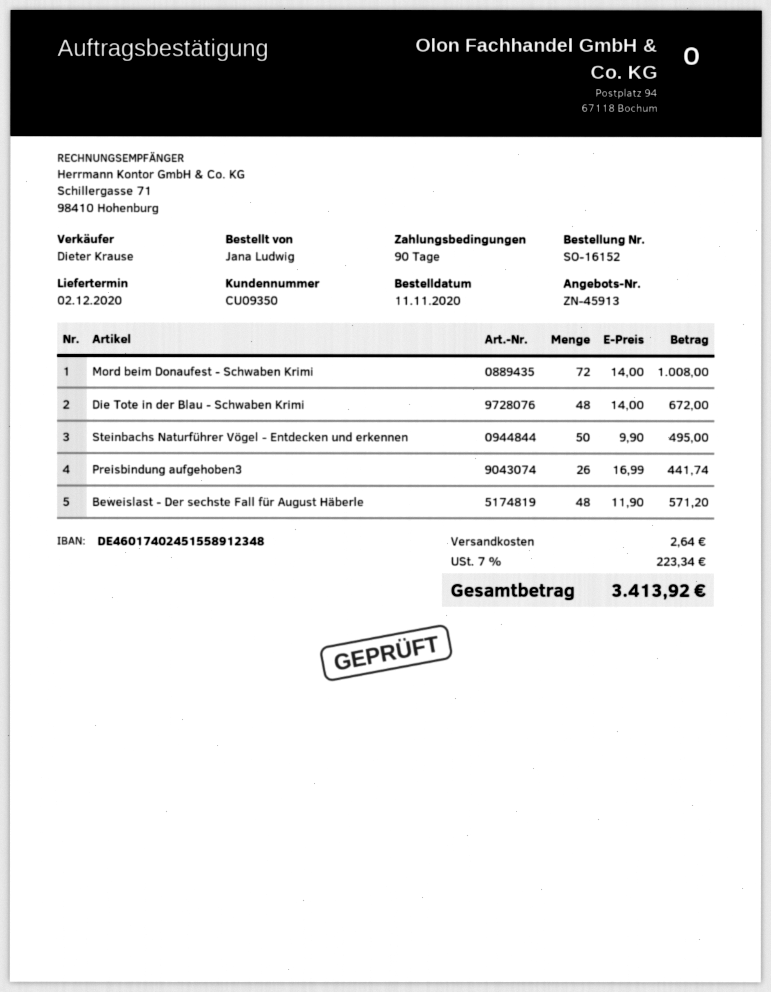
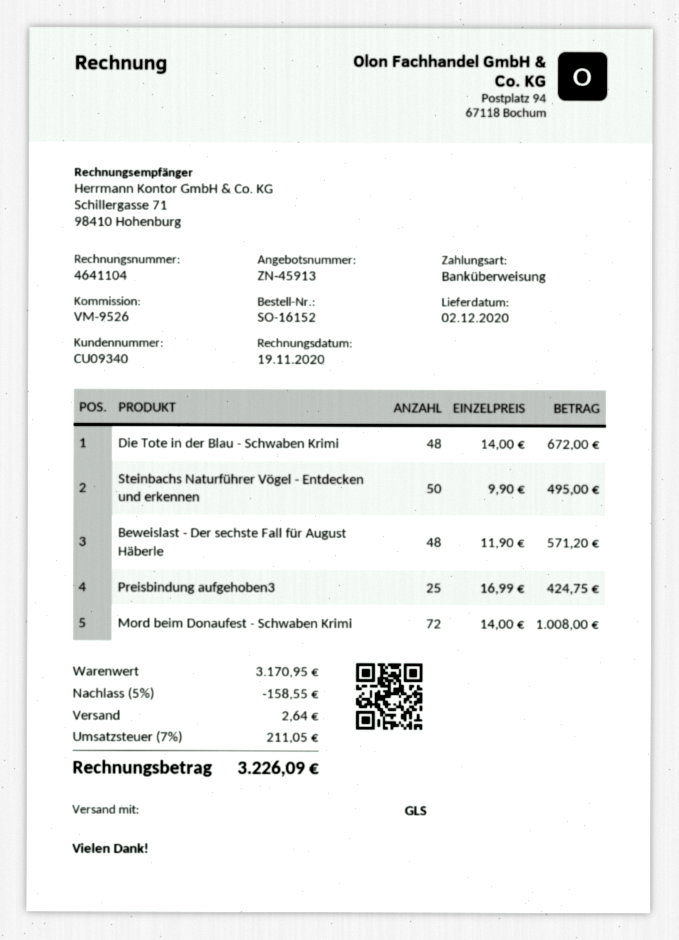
customer number: CU09350 -> CU09340
Preisbindung aufgehoben3: 26 x 16.99 = 441.74 -> 25 x 16.99 = 424.75
discount: none -> 5% = 158.55
tax: 7% = 223.34 -> 7% = 211.05
total: 3413.92 -> 3226.09

